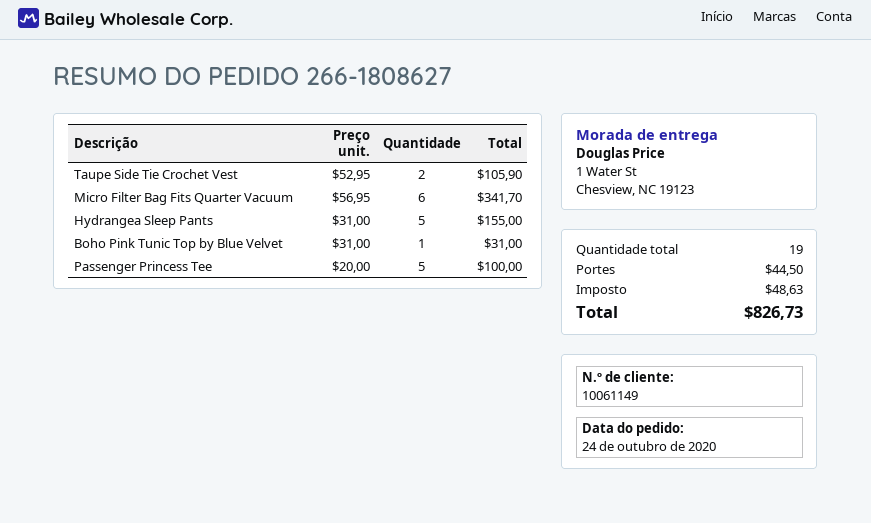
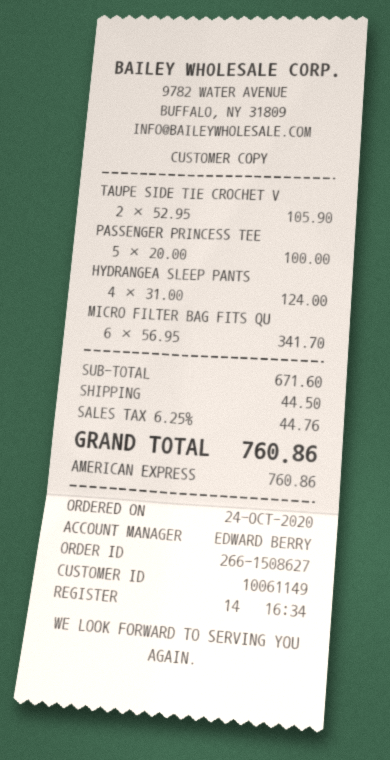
order number: 266-1808627 -> 266-1508627
Hydrangea Sleep Pants: 5 x 31.00 = 155.00 -> 4 x 31.00 = 124.00
Boho Pink Tunic Top by Blue Velvet: 1 x 31.00 = 31.00 -> none
tax: 48.63 -> 44.76
total: 826.73 -> 760.86

